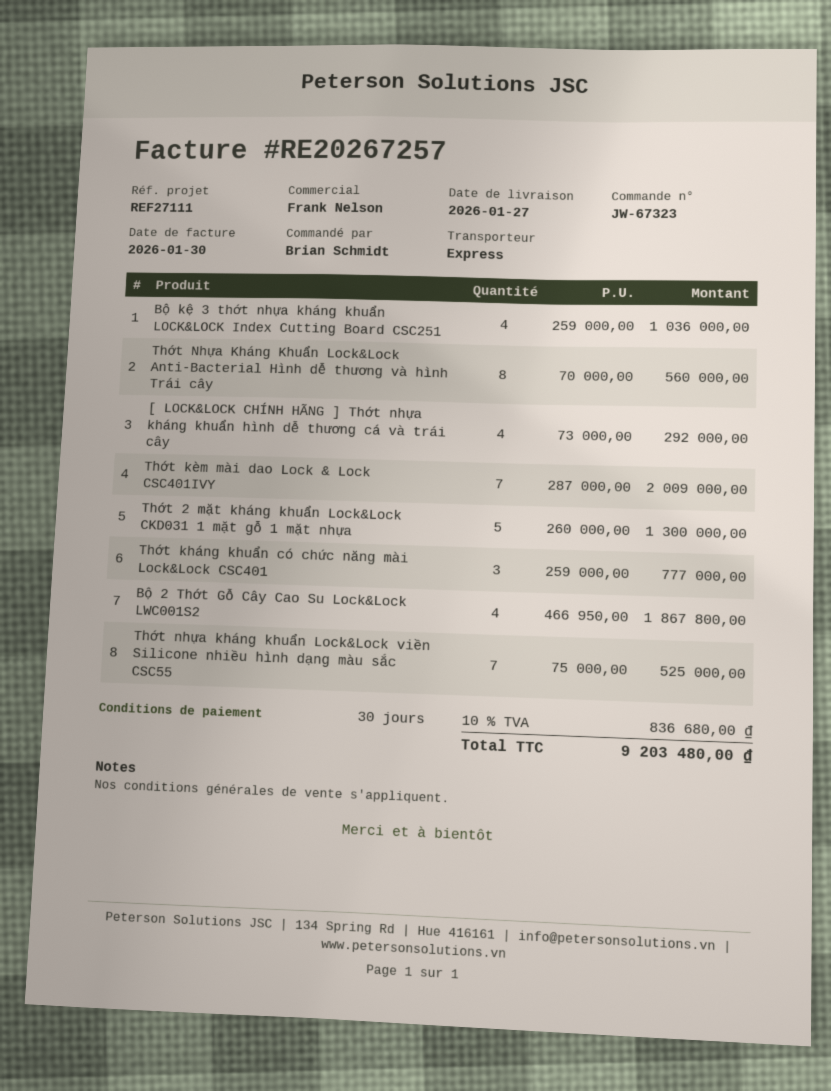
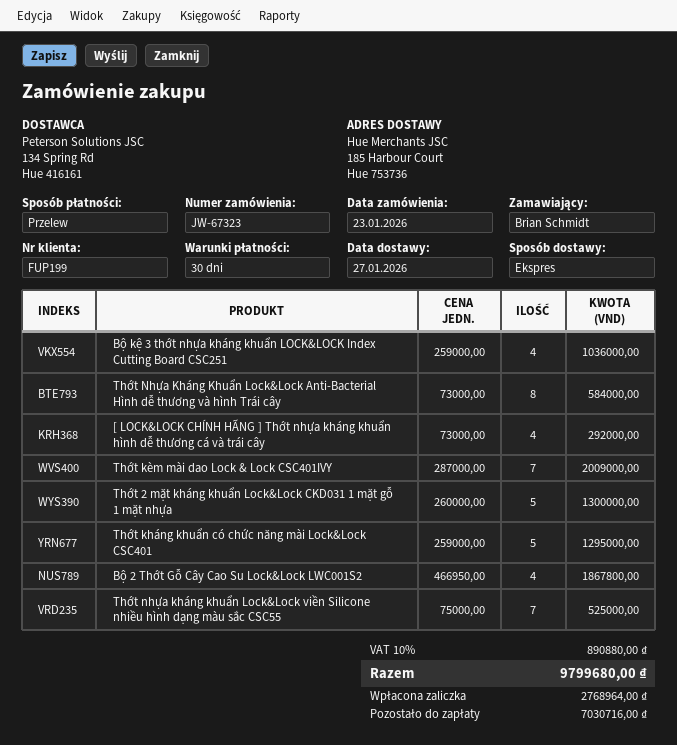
Thớt Nhựa Kháng Khuẩn Lock&Lock Anti-Bacterial Hình dễ thương và hình Trái cây: 8 x 70000.00 = 560000.00 -> 8 x 73000.00 = 584000.00
Thớt kháng khuẩn có chức năng mài Lock&Lock CSC401: 3 x 259000.00 = 777000.00 -> 5 x 259000.00 = 1295000.00
tax: 10% = 836680.00 -> 10% = 890880.00
total: 9203480.00 -> 9799680.00

